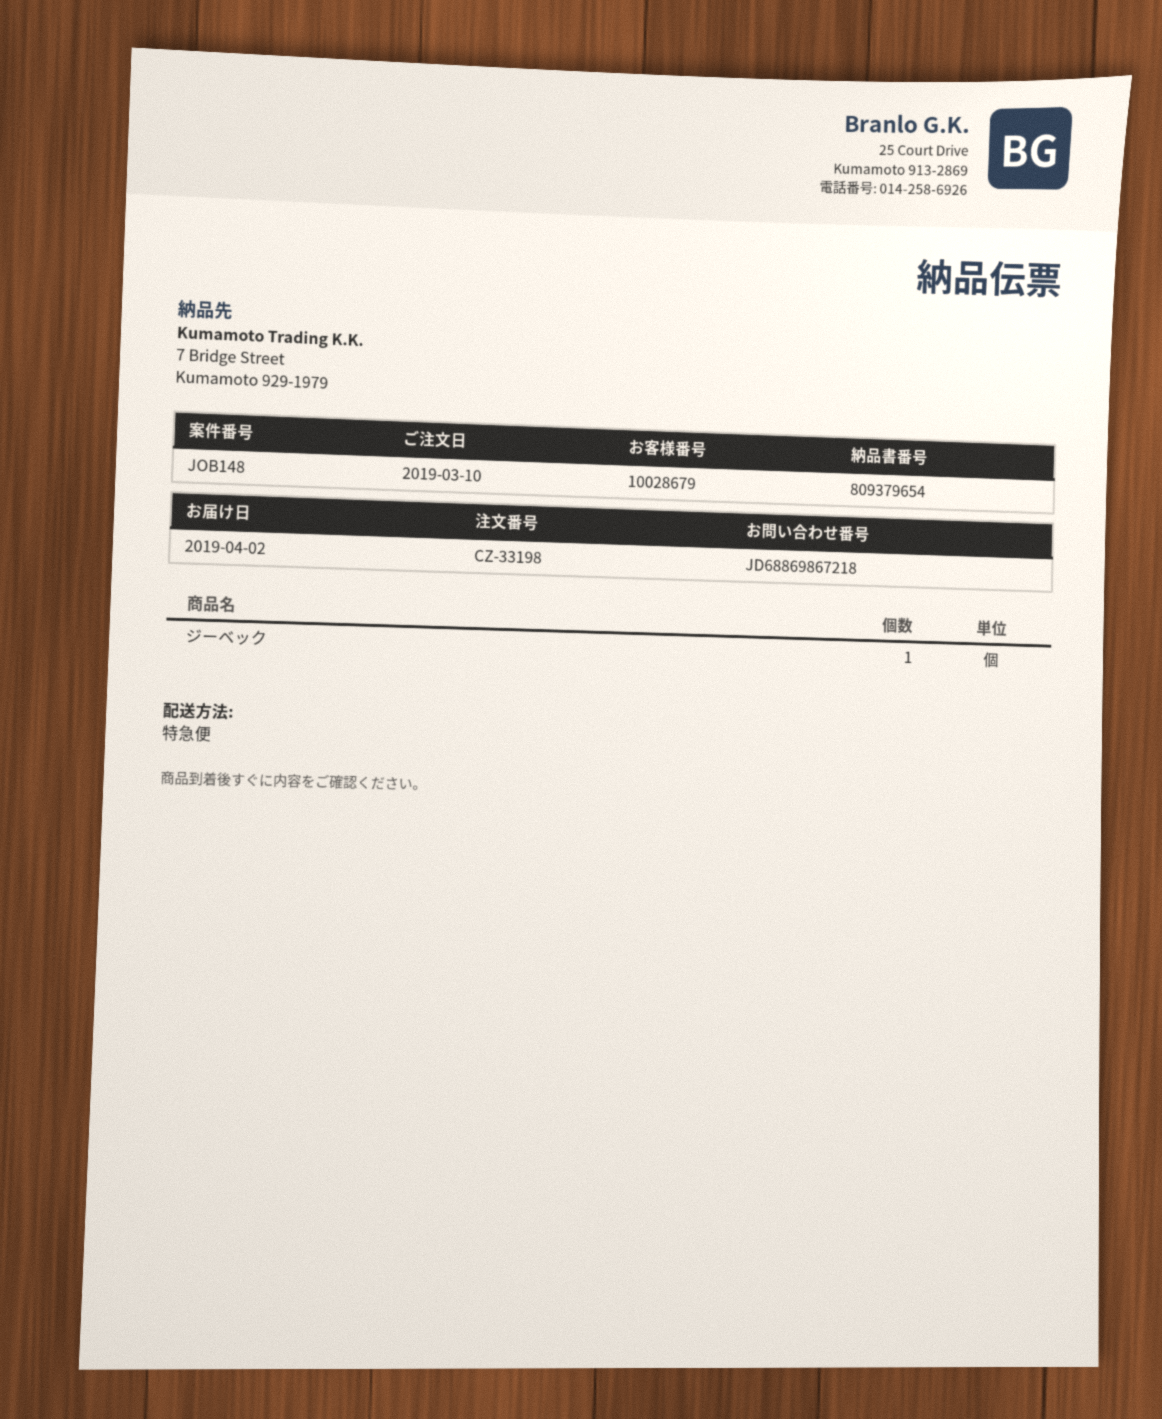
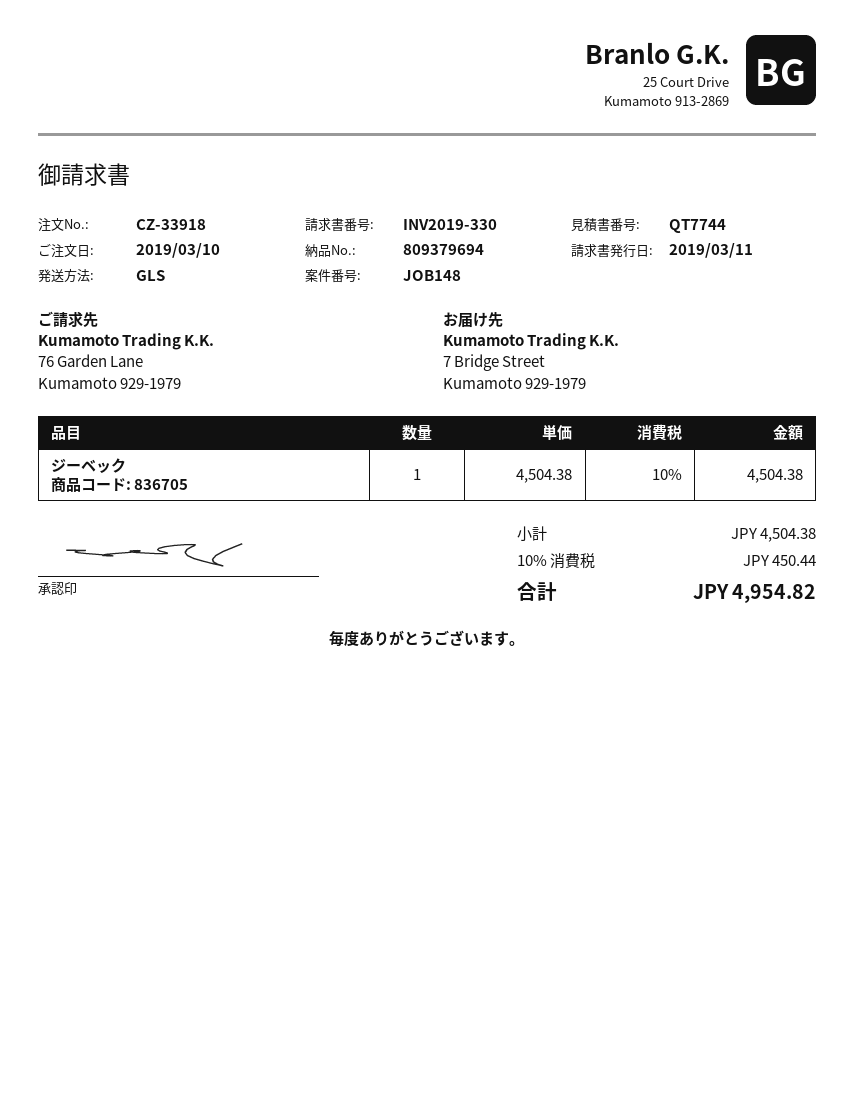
order number: CZ-33198 -> CZ-33918
delivery note number: 809379654 -> 809379694
shipping method: express -> GLS

